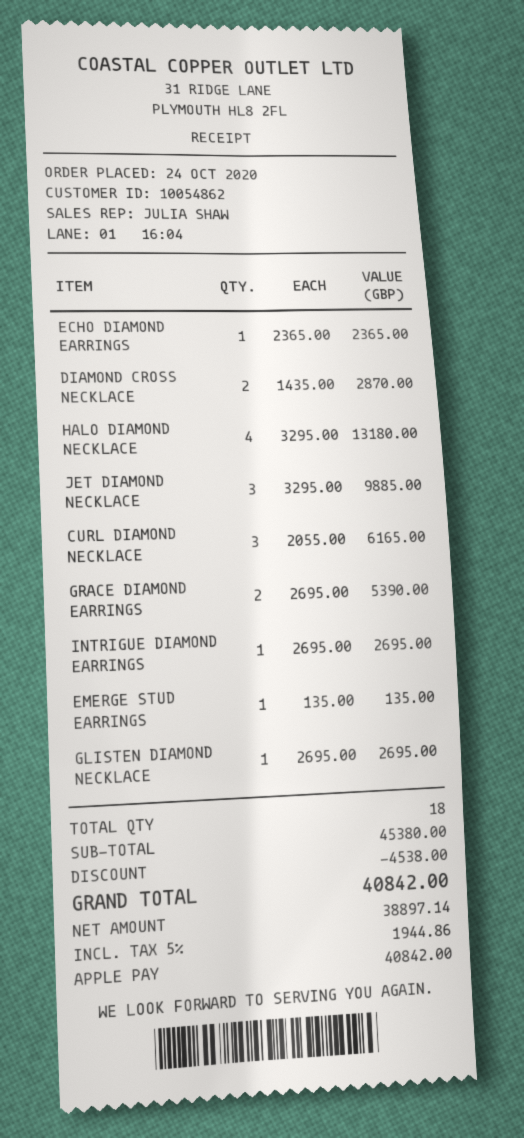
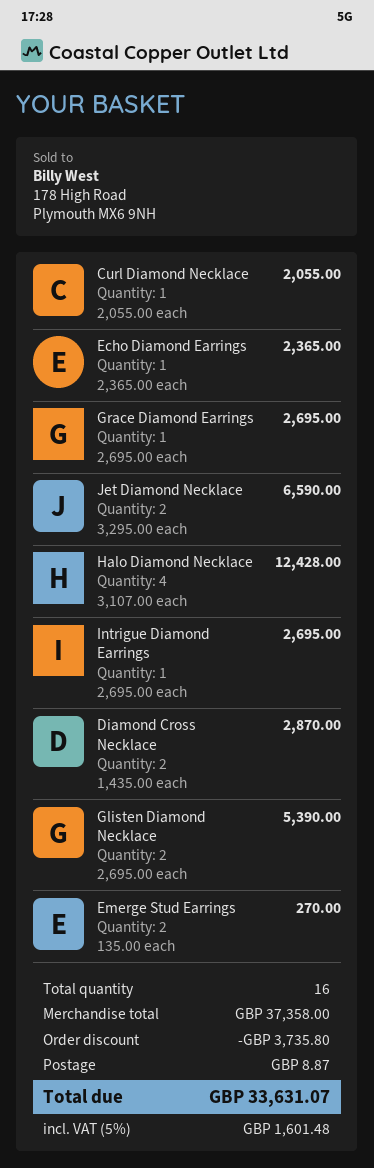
HALO DIAMOND NECKLACE: 4 x 3295.00 = 13180.00 -> 4 x 3107.00 = 12428.00
JET DIAMOND NECKLACE: 3 x 3295.00 = 9885.00 -> 2 x 3295.00 = 6590.00
CURL DIAMOND NECKLACE: 3 x 2055.00 = 6165.00 -> 1 x 2055.00 = 2055.00
GRACE DIAMOND EARRINGS: 2 x 2695.00 = 5390.00 -> 1 x 2695.00 = 2695.00
EMERGE STUD EARRINGS: 1 x 135.00 = 135.00 -> 2 x 135.00 = 270.00
GLISTEN DIAMOND NECKLACE: 1 x 2695.00 = 2695.00 -> 2 x 2695.00 = 5390.00
total quantity: 18 -> 16
subtotal: 45380.00 -> 37358.00
discount: 4538.00 -> 3735.80
shipping: none -> 8.87
tax: 5% = 1944.86 -> 5% = 1601.48
total: 40842.00 -> 33631.07

